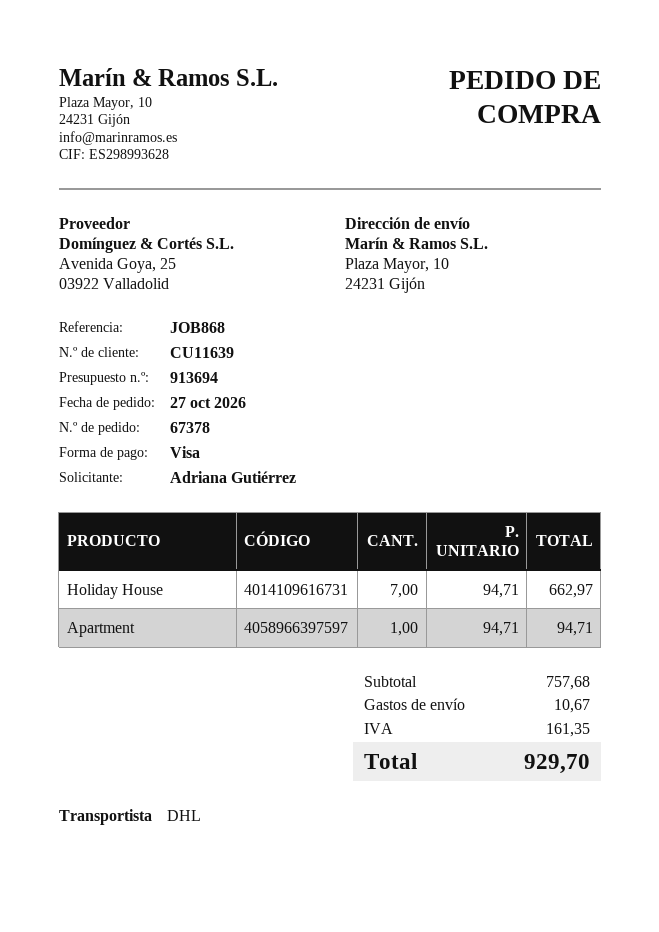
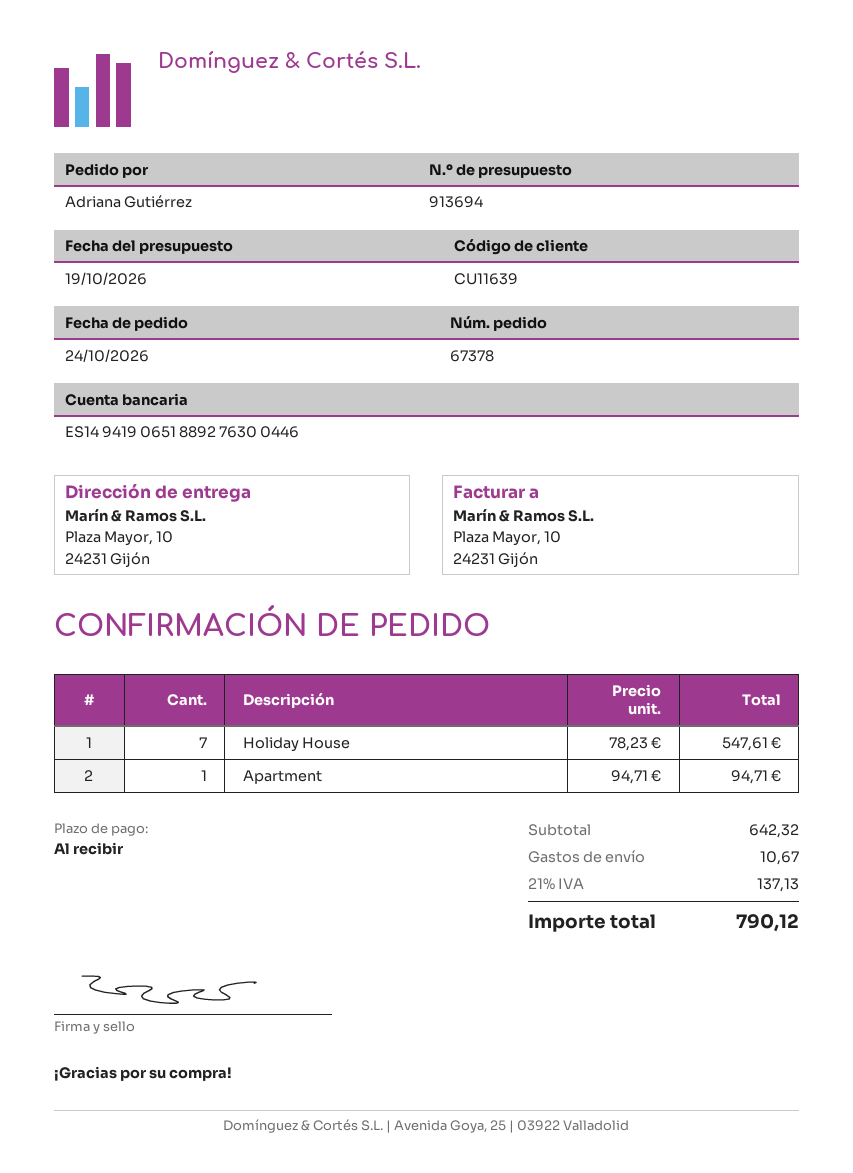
order date: 2026-10-27 -> 2026-10-24
Holiday House: 7 x 94.71 = 662.97 -> 7 x 78.23 = 547.61
subtotal: 757.68 -> 642.32
tax: 161.35 -> 137.13
total: 929.70 -> 790.12

